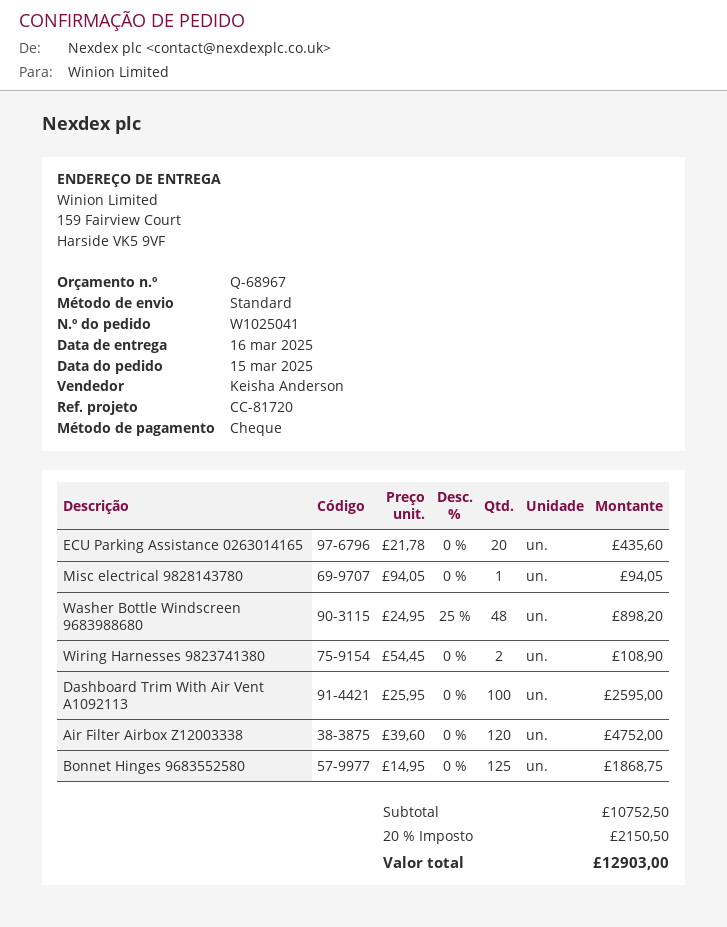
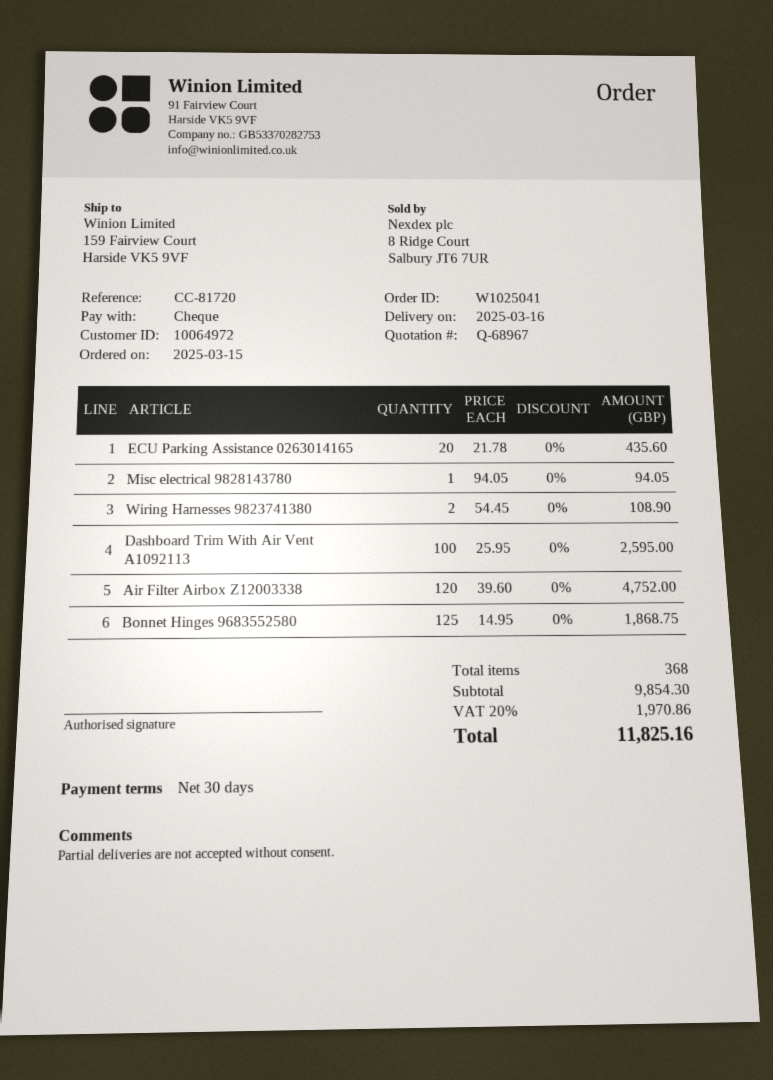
Washer Bottle Windscreen 9683988680: 48 x 24.95 - 25% = 898.20 -> none
subtotal: 10752.50 -> 9854.30
tax: 20% = 2150.50 -> 20% = 1970.86
total: 12903.00 -> 11825.16

